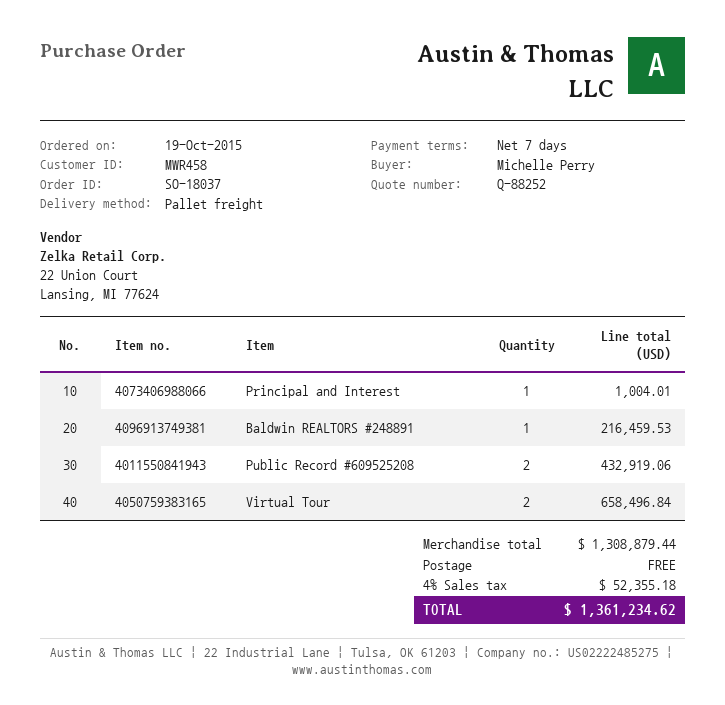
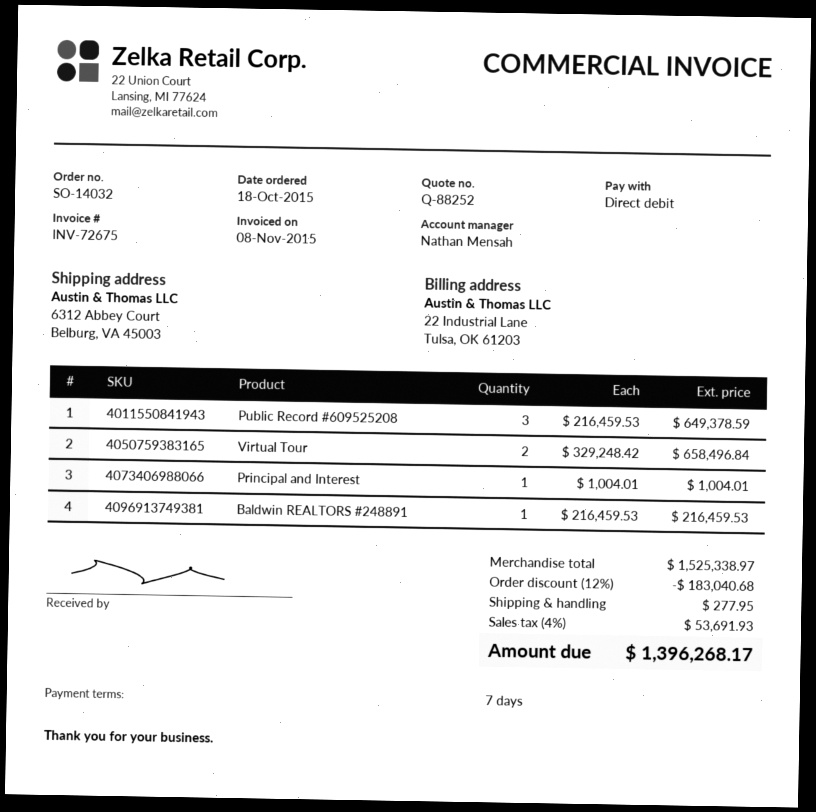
order number: SO-18037 -> SO-14032
order date: 2015-10-19 -> 2015-10-18
Public Record #609525208: 2 for 432919.06 -> 3 for 649378.59
subtotal: 1308879.44 -> 1525338.97
discount: none -> 12% = 183040.68
shipping: 0.00 -> 277.95
tax: 4% = 52355.18 -> 4% = 53691.93
total: 1361234.62 -> 1396268.17

